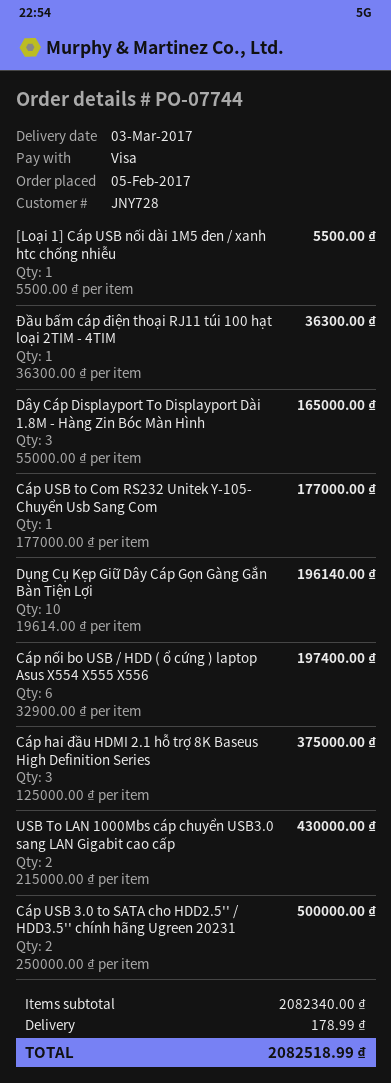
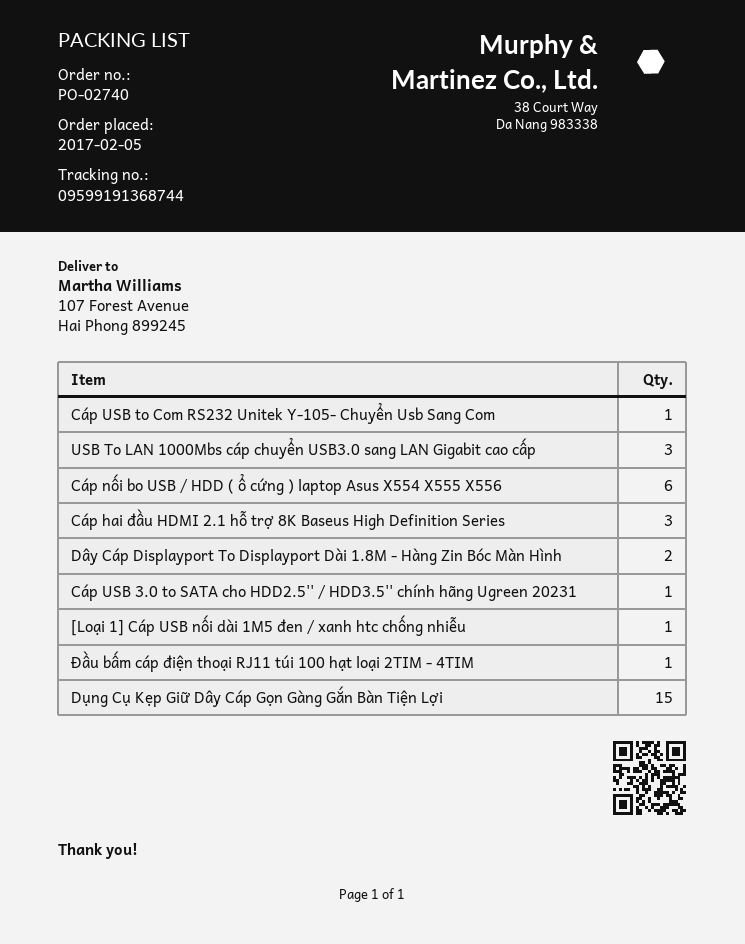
order number: PO-07744 -> PO-02740
Dây Cáp Displayport To Displayport Dài 1.8M - Hàng Zin Bóc Màn Hình: 3 -> 2
Dụng Cụ Kẹp Giữ Dây Cáp Gọn Gàng Gắn Bàn Tiện Lợi: 10 -> 15
USB To LAN 1000Mbs cáp chuyển USB3.0 sang LAN Gigabit cao cấp: 2 -> 3
Cáp USB 3.0 to SATA cho HDD2.5'' / HDD3.5'' chính hãng Ugreen 20231: 2 -> 1

